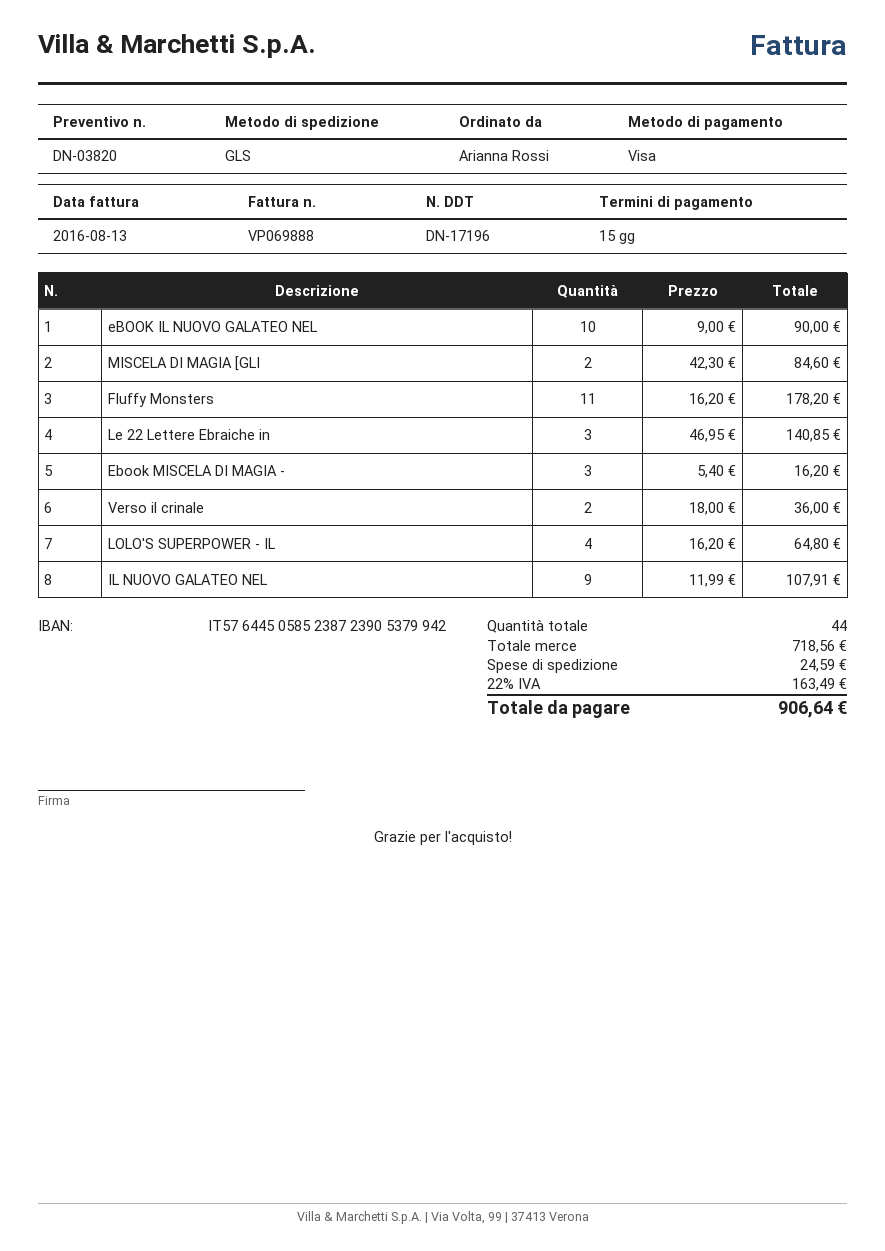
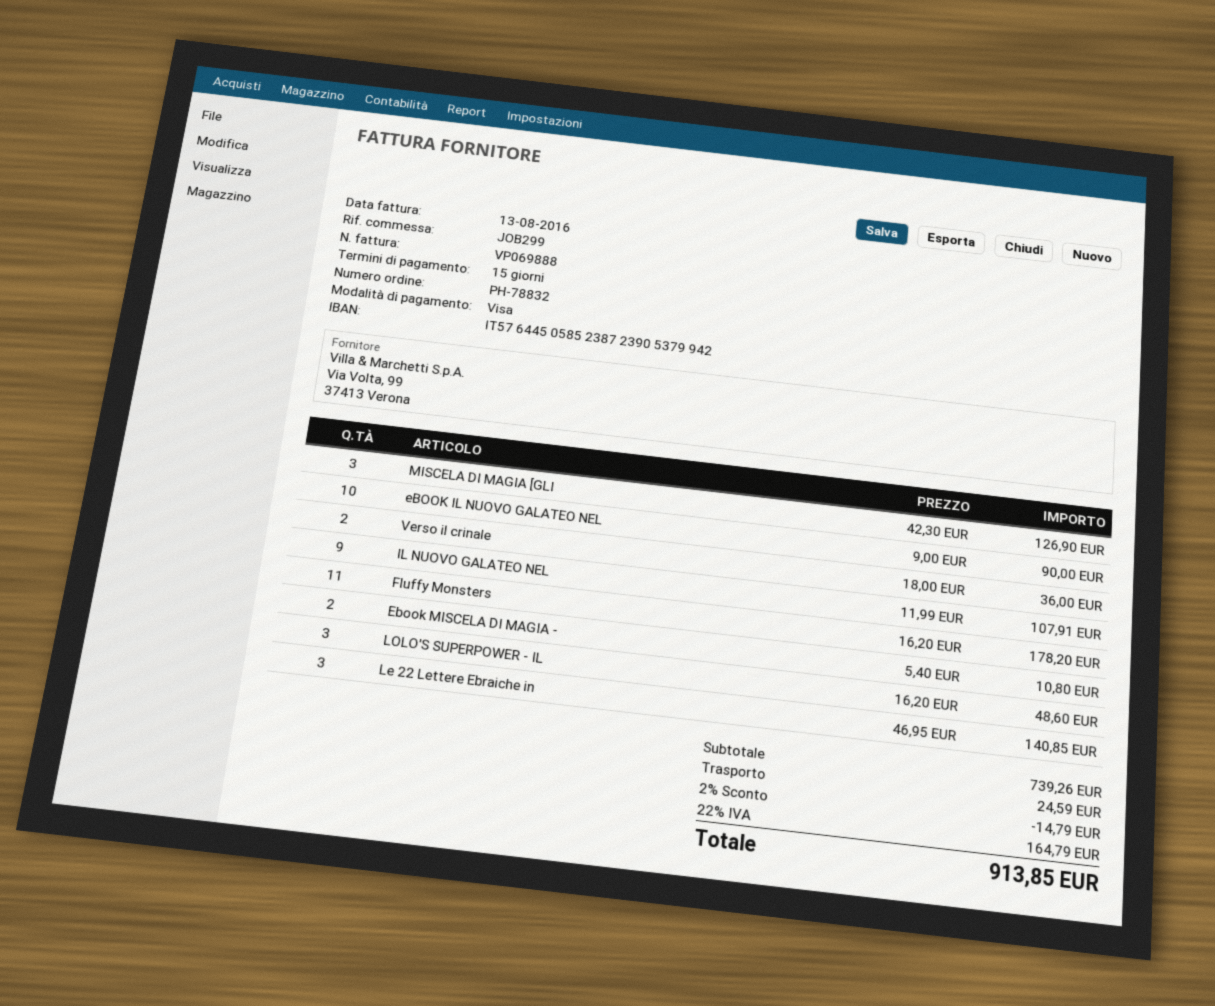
MISCELA DI MAGIA [GLI: 2 x 42.30 = 84.60 -> 3 x 42.30 = 126.90
Ebook MISCELA DI MAGIA -: 3 x 5.40 = 16.20 -> 2 x 5.40 = 10.80
LOLO'S SUPERPOWER - IL: 4 x 16.20 = 64.80 -> 3 x 16.20 = 48.60
subtotal: 718.56 -> 739.26
discount: none -> 2% = 14.79
tax: 22% = 163.49 -> 22% = 164.79
total: 906.64 -> 913.85

